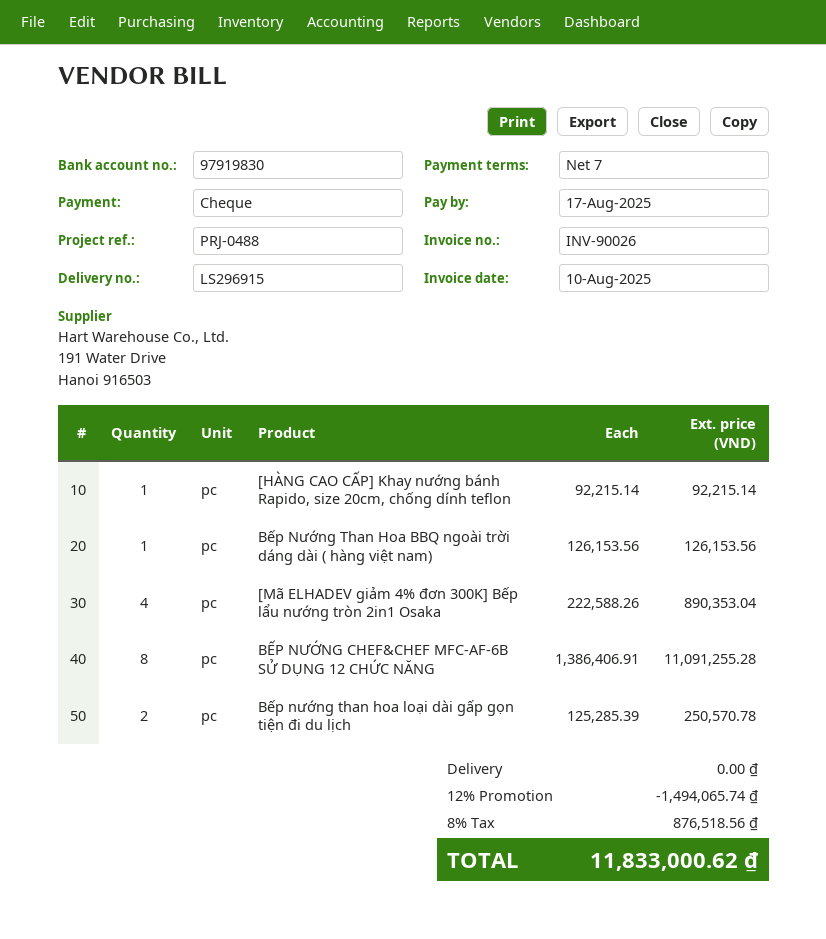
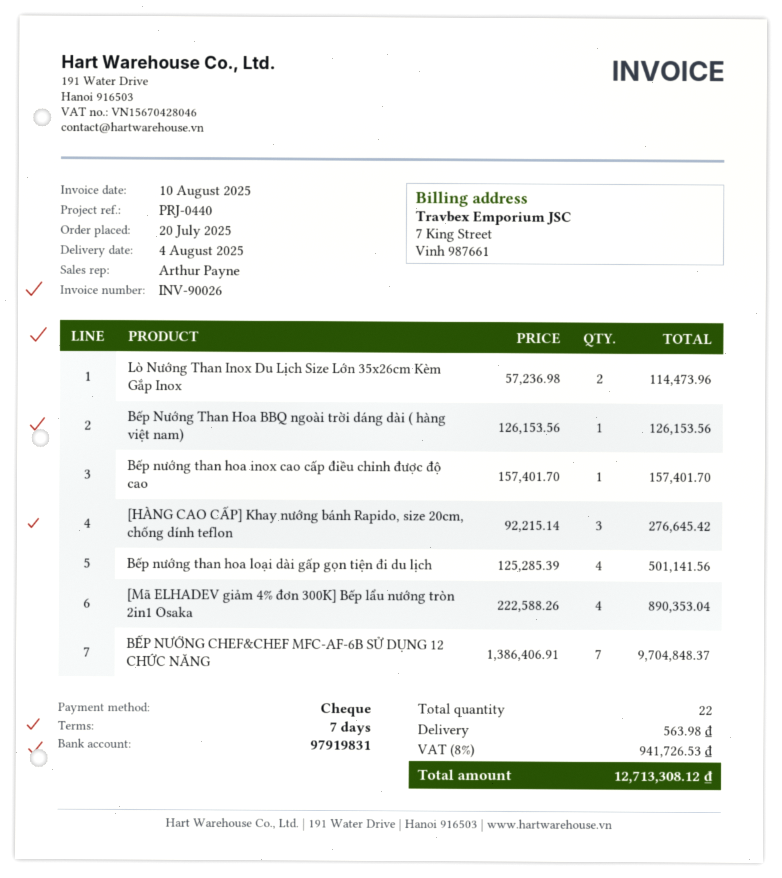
reference: PRJ-0488 -> PRJ-0440
bank account: 97919830 -> 97919831
[HÀNG CAO CẤP] Khay nướng bánh Rapido, size 20cm, chống dính teflon: 1 x 92215.14 = 92215.14 -> 3 x 92215.14 = 276645.42
BẾP NƯỚNG CHEF&CHEF MFC-AF-6B SỬ DỤNG 12 CHỨC NĂNG: 8 x 1386406.91 = 11091255.28 -> 7 x 1386406.91 = 9704848.37
Bếp nướng than hoa loại dài gấp gọn tiện đi du lịch: 2 x 125285.39 = 250570.78 -> 4 x 125285.39 = 501141.56
Lò Nướng Than Inox Du Lịch Size Lớn 35x26cm Kèm Gắp Inox: none -> 2 x 57236.98 = 114473.96
Bếp nướng than hoa inox cao cấp điều chỉnh được độ cao: none -> 1 x 157401.70 = 157401.70
discount: 12% = 1494065.74 -> none
shipping: 0.00 -> 563.98
tax: 8% = 876518.56 -> 8% = 941726.53
total: 11833000.62 -> 12713308.12

